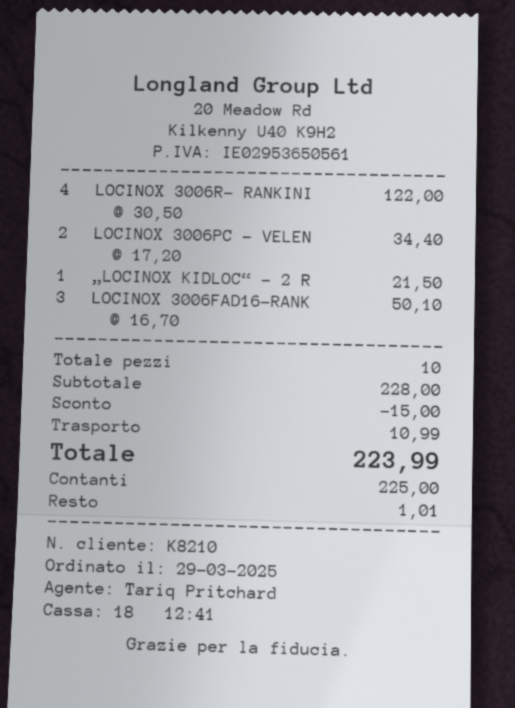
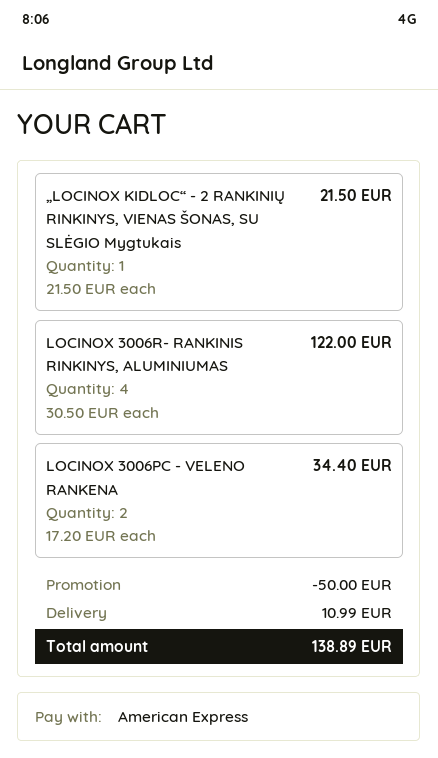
payment method: cash -> American Express
LOCINOX 3006FAD16-RANK: 3 x 16.70 = 50.10 -> none
discount: 15.00 -> 50.00
total: 223.99 -> 138.89

